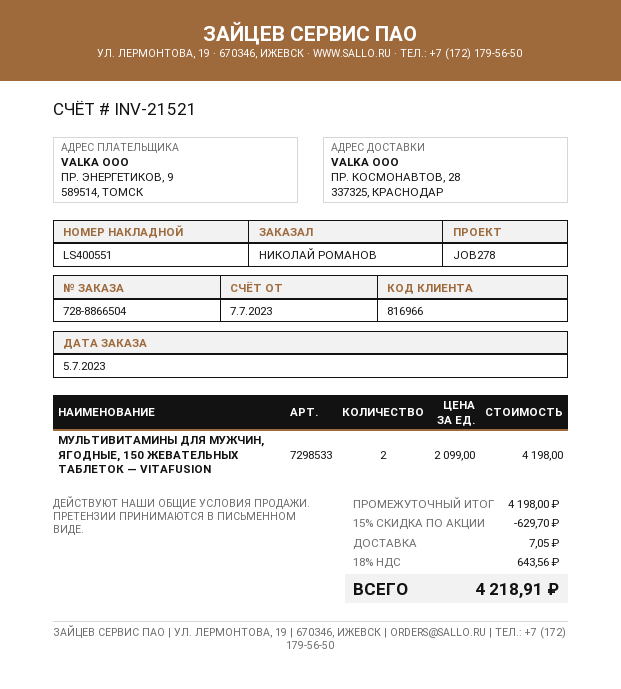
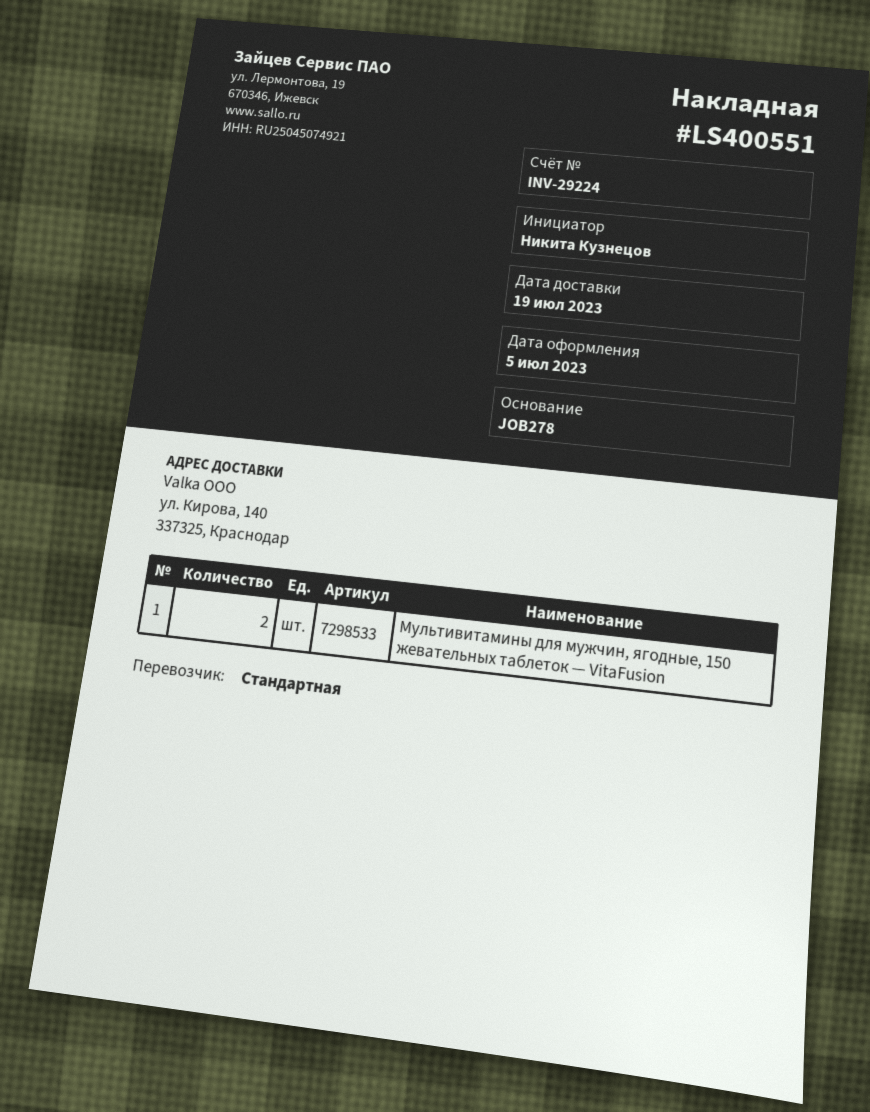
invoice number: INV-21521 -> INV-29224
ordered by: НИКОЛАЙ РОМАНОВ -> Никита Кузнецов
ship to: ПР. КОСМОНАВТОВ, 28, 337325, КРАСНОДАР -> ул. Кирова, 140, 337325, Краснодар

